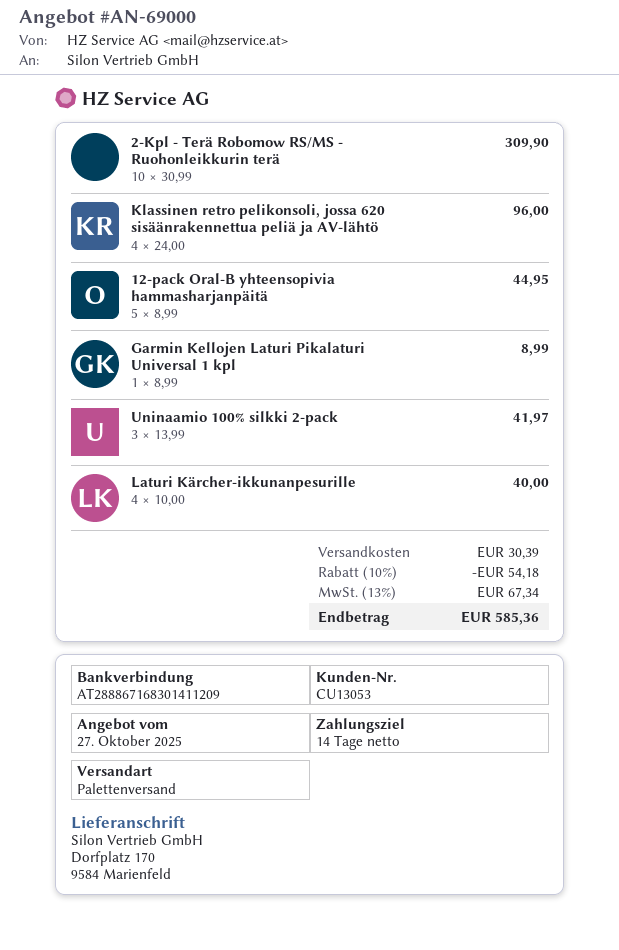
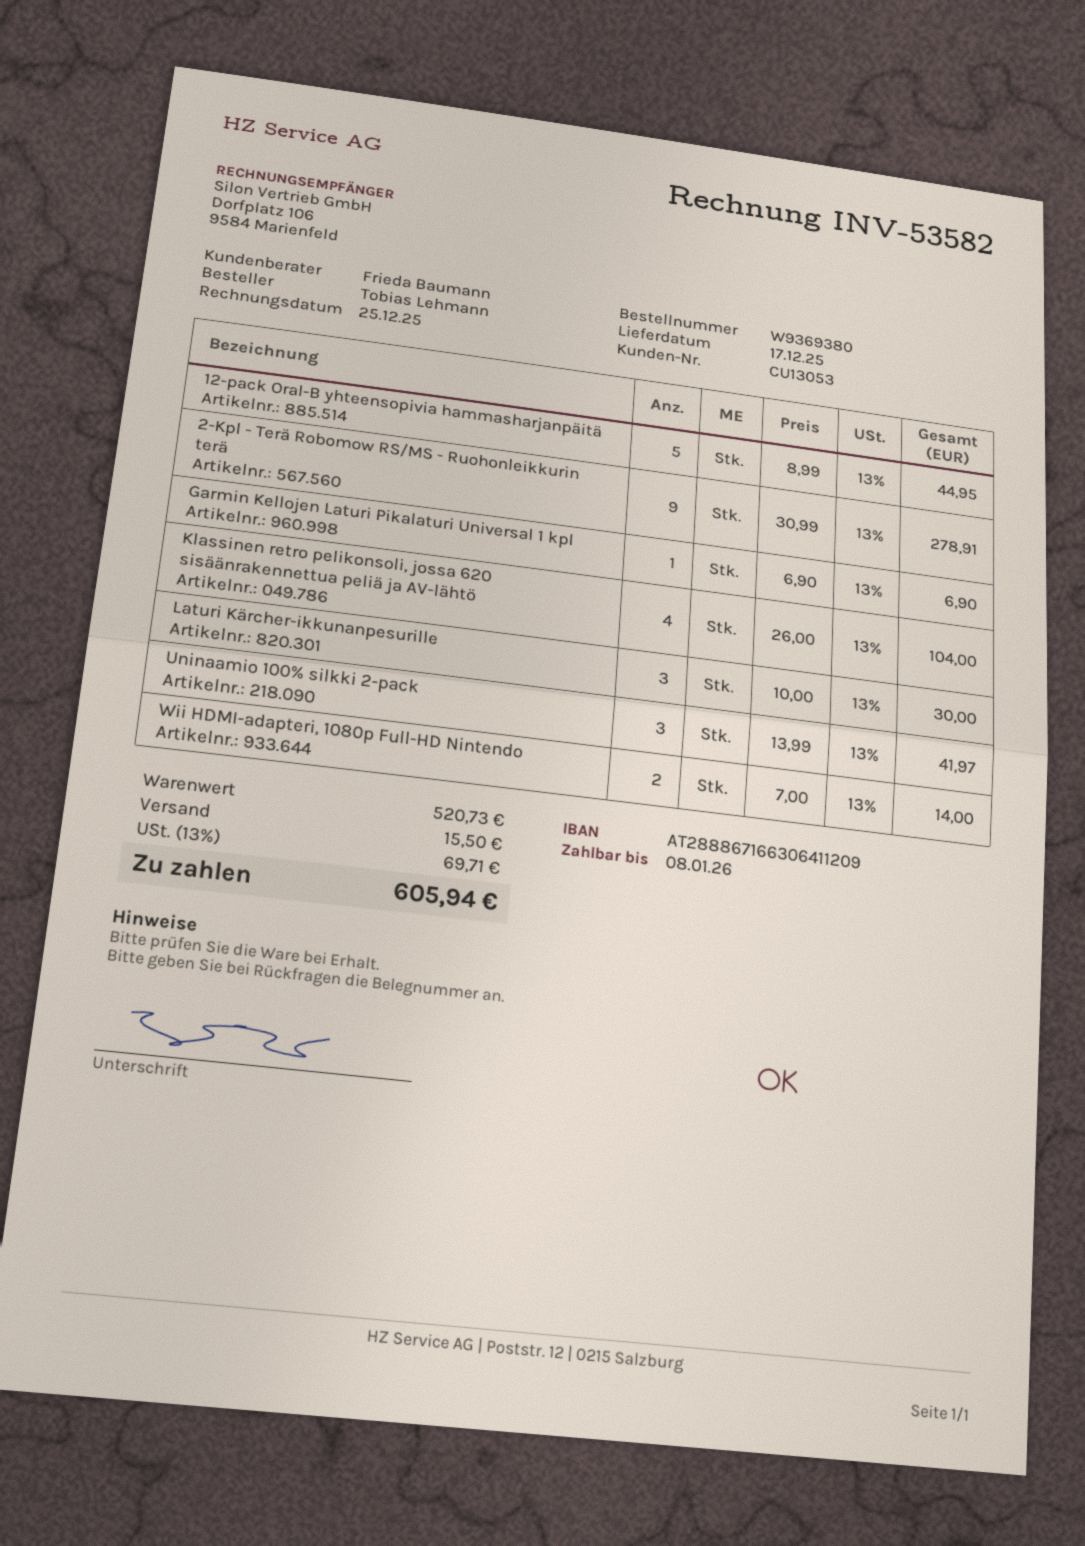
bank account: AT288867168301411209 -> AT288867166306411209
2-Kpl - Terä Robomow RS/MS - Ruohonleikkurin terä: 10 x 30.99 = 309.90 -> 9 x 30.99 = 278.91
Klassinen retro pelikonsoli, jossa 620 sisäänrakennettua peliä ja AV-lähtö: 4 x 24.00 = 96.00 -> 4 x 26.00 = 104.00
Garmin Kellojen Laturi Pikalaturi Universal 1 kpl: 1 x 8.99 = 8.99 -> 1 x 6.90 = 6.90
Laturi Kärcher-ikkunanpesurille: 4 x 10.00 = 40.00 -> 3 x 10.00 = 30.00
Wii HDMI-adapteri, 1080p Full-HD Nintendo: none -> 2 x 7.00 = 14.00
discount: 10% = 54.18 -> none
shipping: 30.39 -> 15.50
tax: 13% = 67.34 -> 13% = 69.71
total: 585.36 -> 605.94

